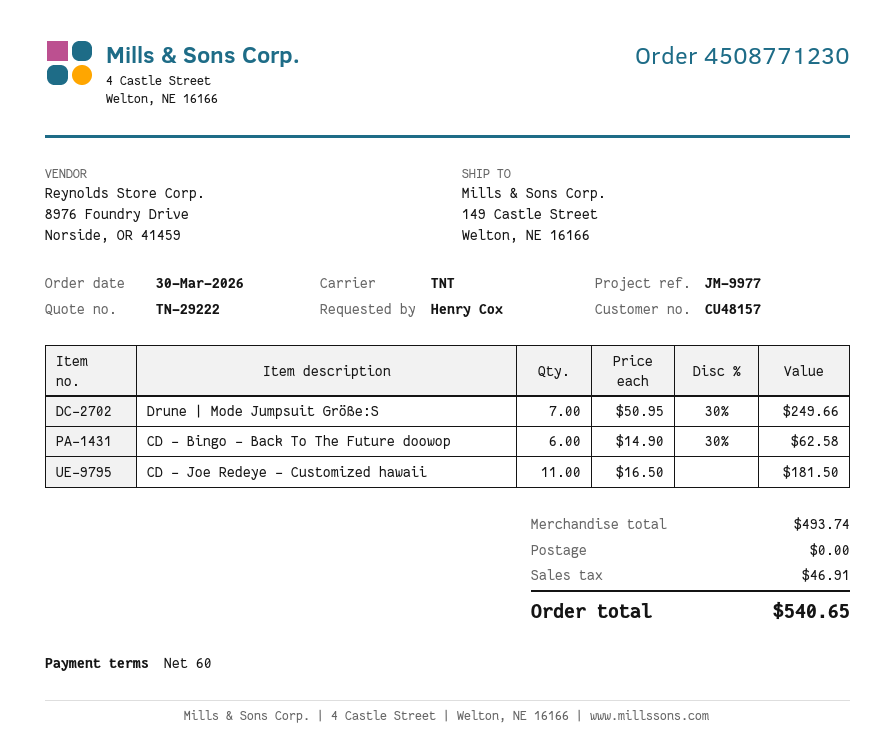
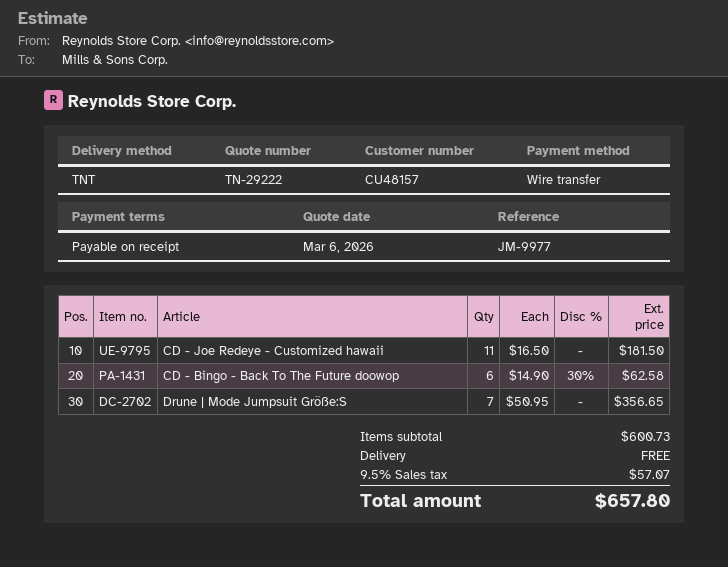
payment terms: 60 days -> on receipt
Drune | Mode Jumpsuit Größe:S: 7 x 50.95 - 30% = 249.66 -> 7 x 50.95 = 356.65
subtotal: 493.74 -> 600.73
tax: 46.91 -> 57.07
total: 540.65 -> 657.80

